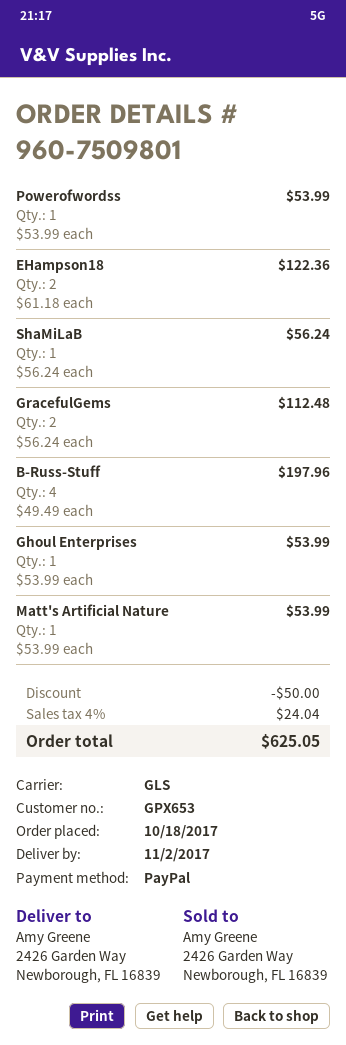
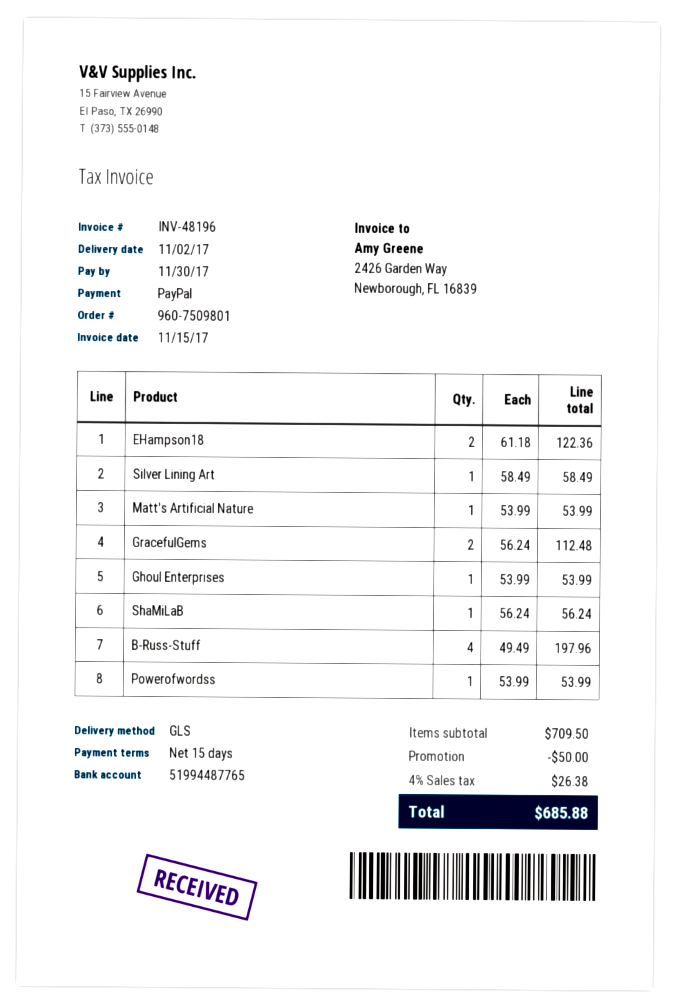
Silver Lining Art: none -> 1 x 58.49 = 58.49
tax: 4% = 24.04 -> 4% = 26.38
total: 625.05 -> 685.88

